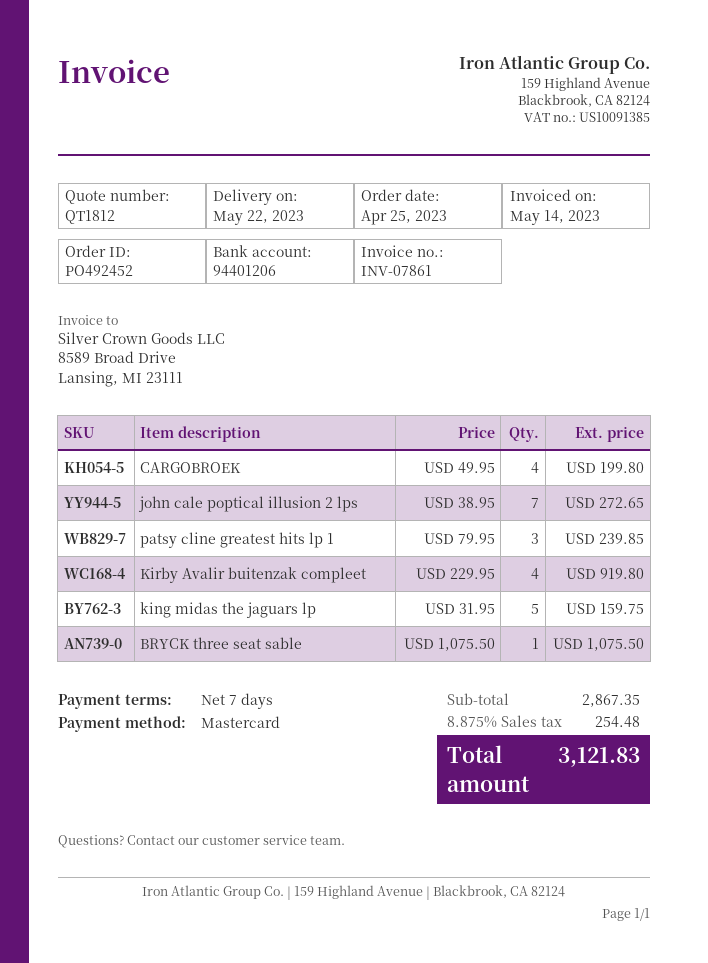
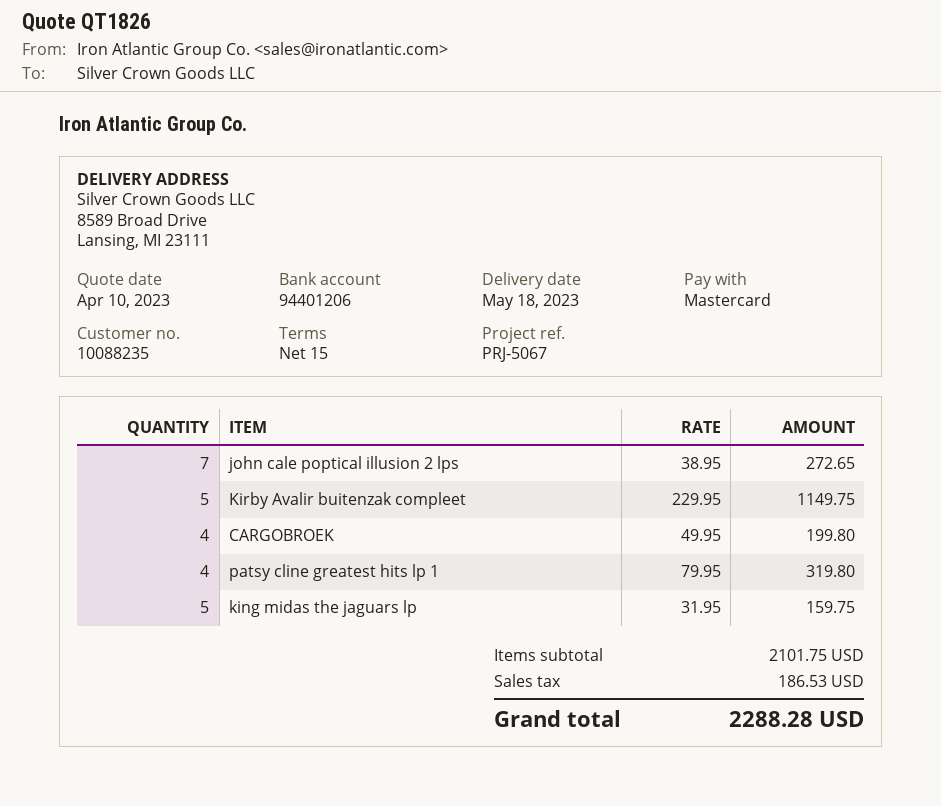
quote number: QT1812 -> QT1826
delivery date: 2023-05-22 -> 2023-05-18
payment terms: 7 days -> 15 days
patsy cline greatest hits lp 1: 3 x 79.95 = 239.85 -> 4 x 79.95 = 319.80
Kirby Avalir buitenzak compleet: 4 x 229.95 = 919.80 -> 5 x 229.95 = 1149.75
BRYCK three seat sable: 1 x 1075.50 = 1075.50 -> none
subtotal: 2867.35 -> 2101.75
tax: 254.48 -> 186.53
total: 3121.83 -> 2288.28

